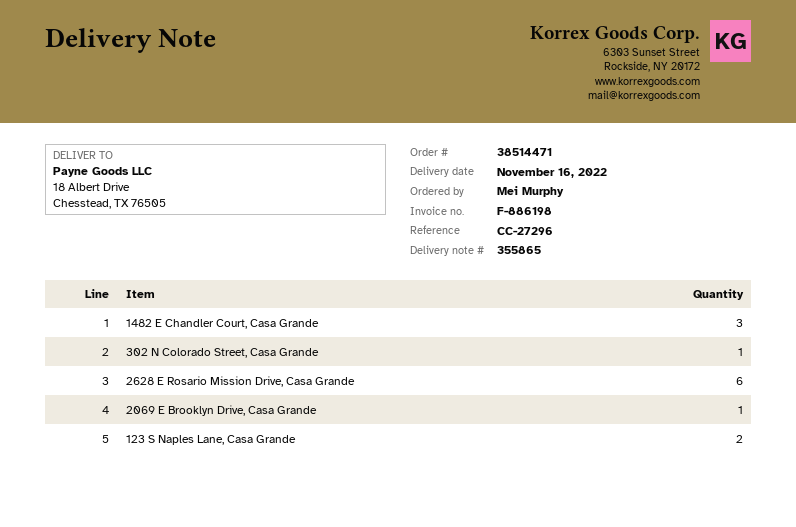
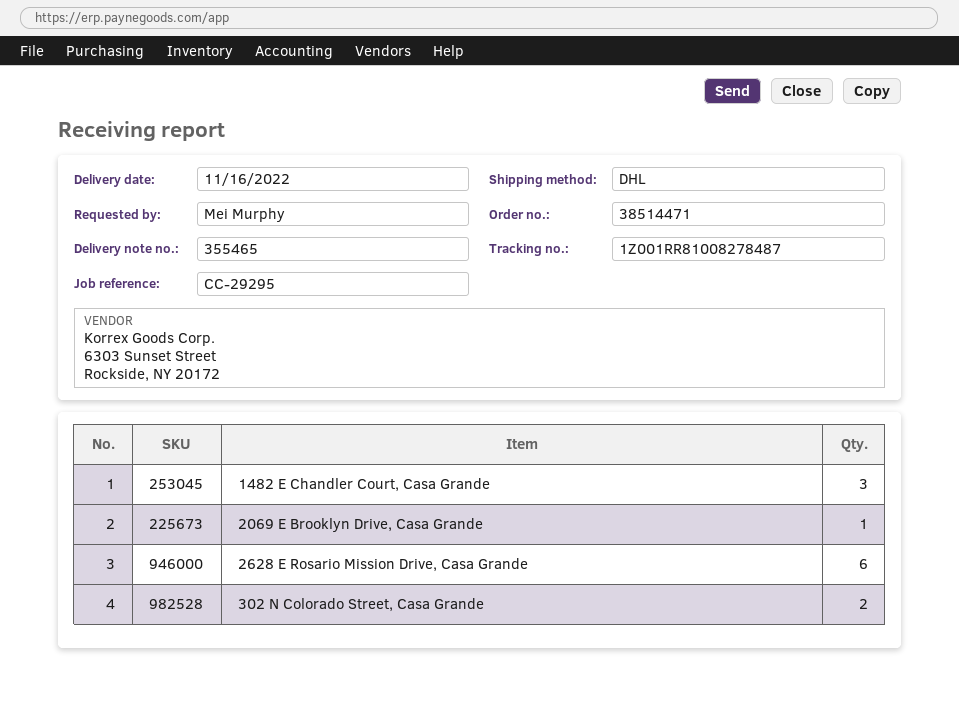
delivery note number: 355865 -> 355465
reference: CC-27296 -> CC-29295
302 N Colorado Street, Casa Grande: 1 -> 2
123 S Naples Lane, Casa Grande: 2 -> none

